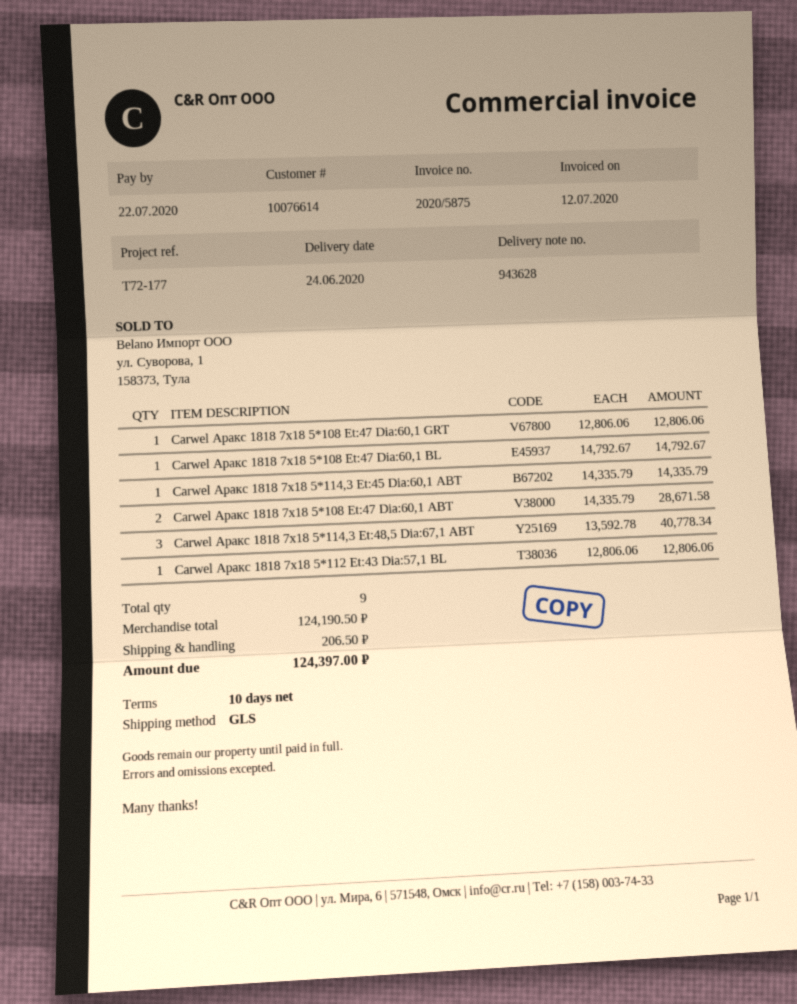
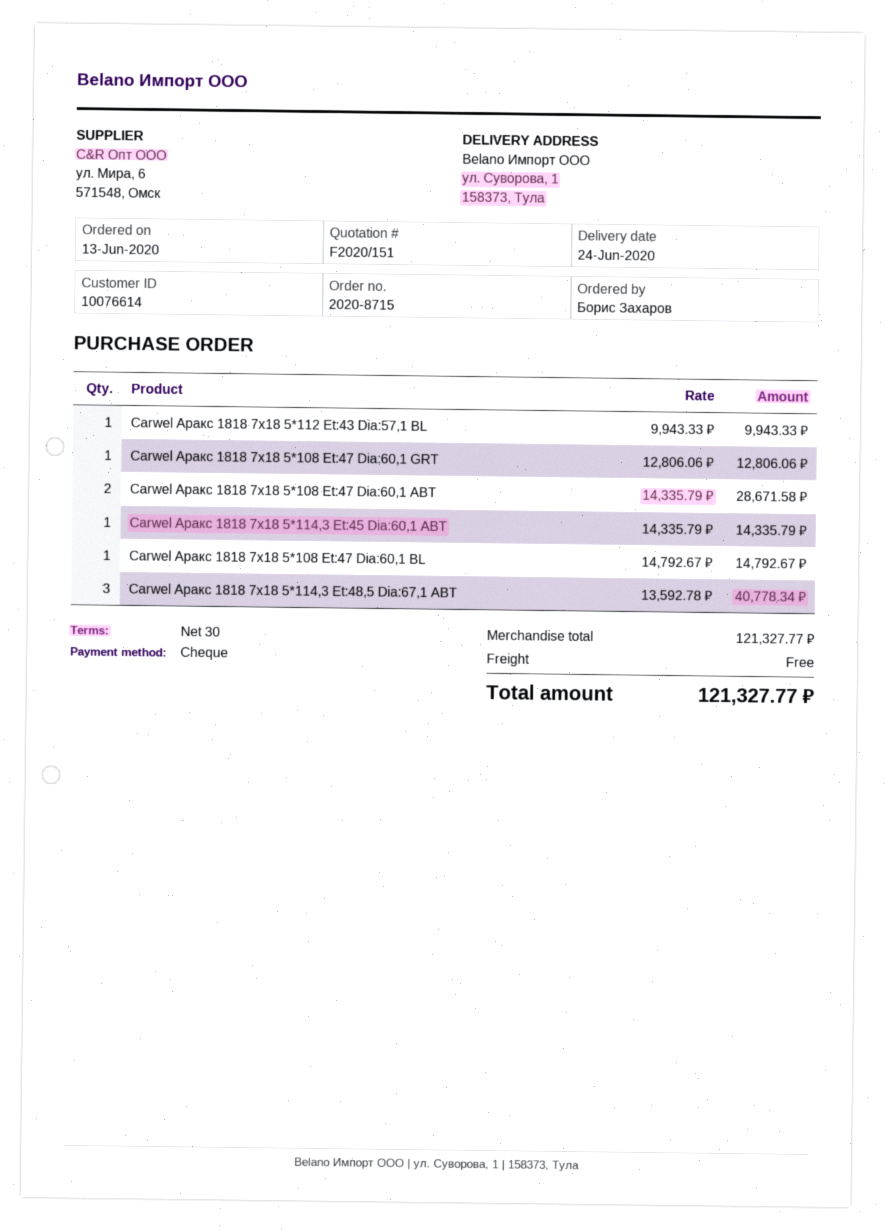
payment terms: 10 days -> 30 days
Carwel Аракс 1818 7x18 5*112 Et:43 Dia:57,1 BL: 1 x 12806.06 = 12806.06 -> 1 x 9943.33 = 9943.33
subtotal: 124190.50 -> 121327.77
shipping: 206.50 -> 0.00
total: 124397.00 -> 121327.77

